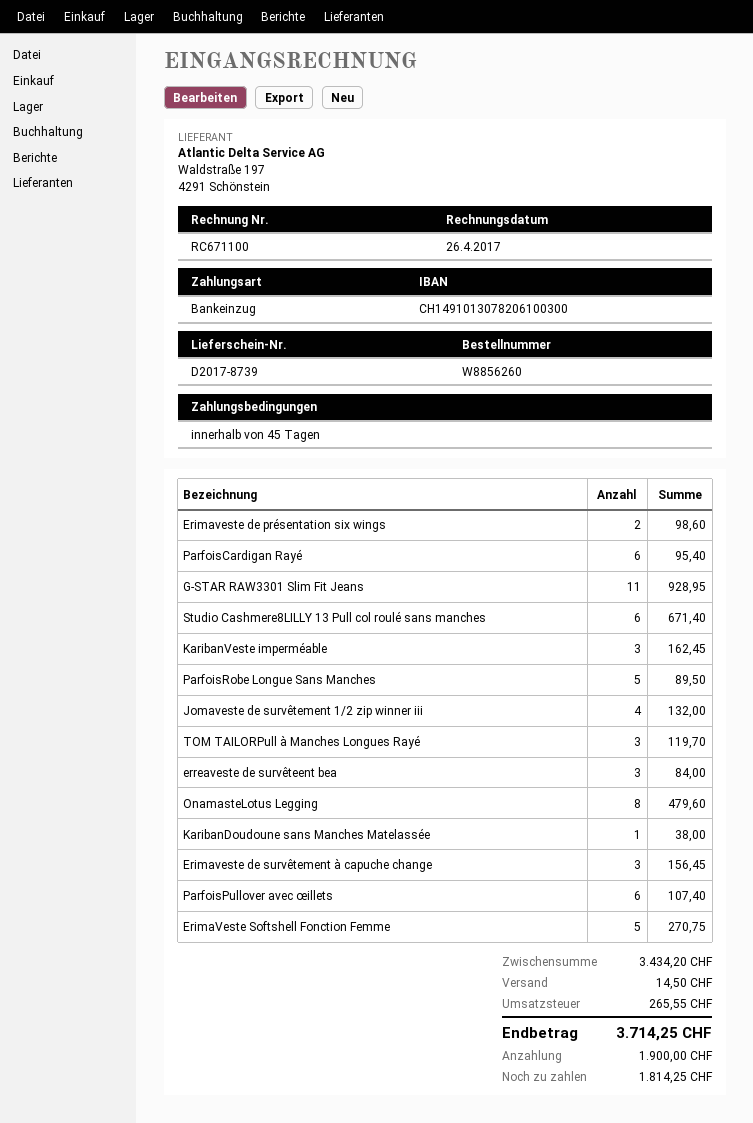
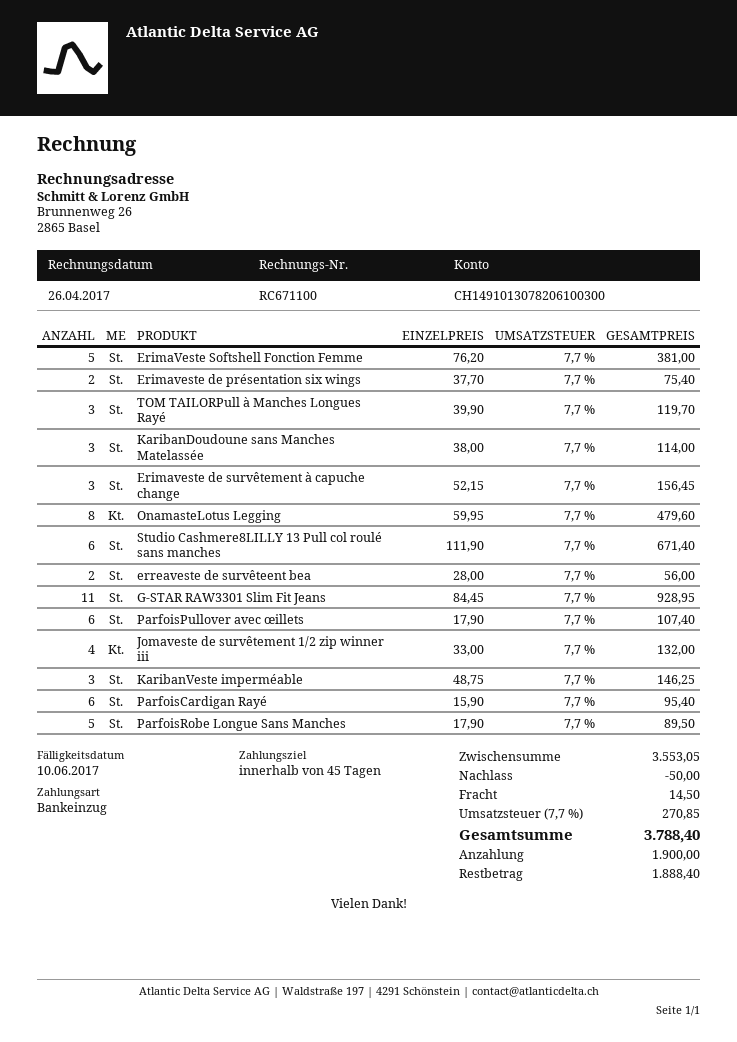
Erimaveste de présentation six wings: 2 for 98.60 -> 2 for 75.40
KaribanVeste imperméable: 3 for 162.45 -> 3 for 146.25
erreaveste de survêteent bea: 3 for 84.00 -> 2 for 56.00
KaribanDoudoune sans Manches Matelassée: 1 for 38.00 -> 3 for 114.00
ErimaVeste Softshell Fonction Femme: 5 for 270.75 -> 5 for 381.00
subtotal: 3434.20 -> 3553.05
discount: none -> 50.00
tax: 265.55 -> 270.85
total: 3714.25 -> 3788.40
balance: 1814.25 -> 1888.40

